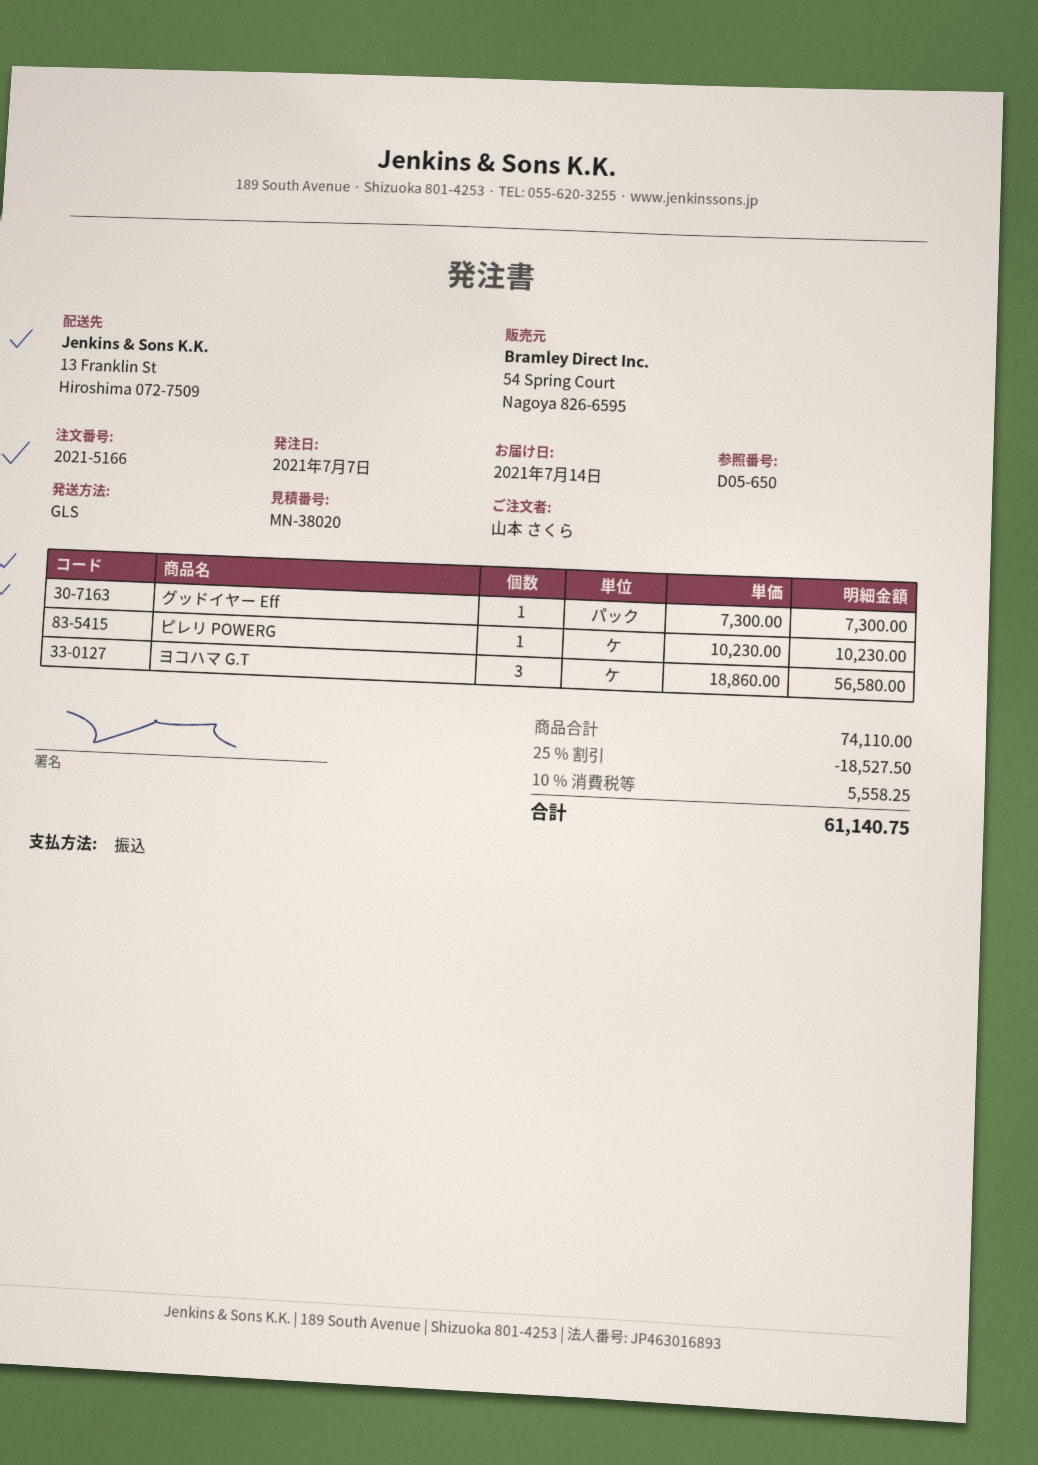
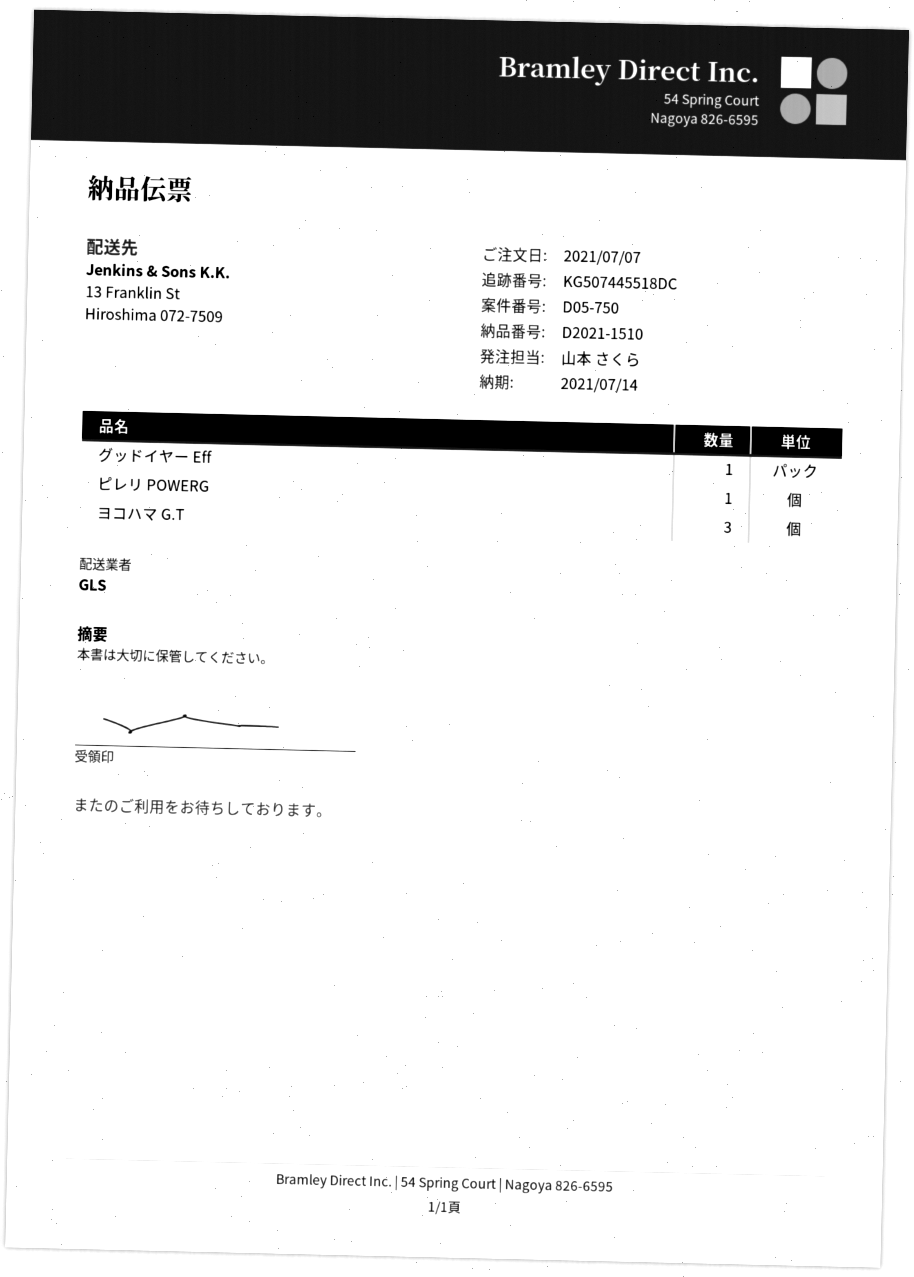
reference: D05-650 -> D05-750

